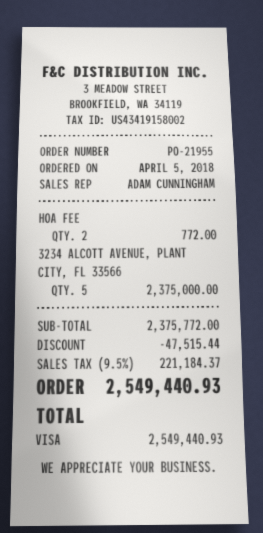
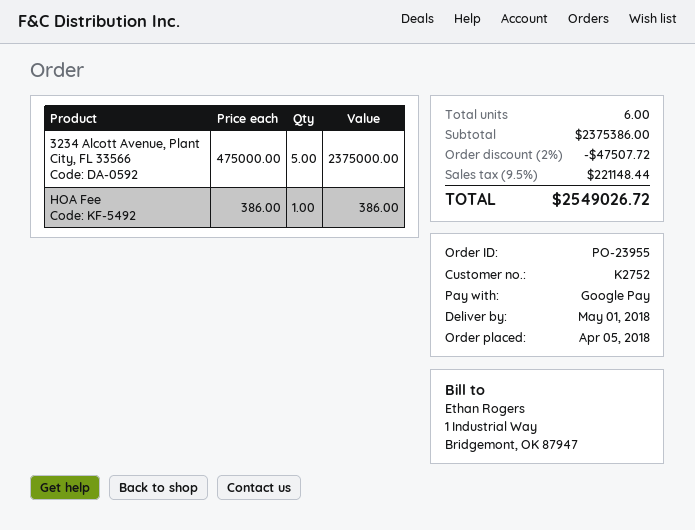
order number: PO-21955 -> PO-23955
payment method: Visa -> Google Pay
HOA FEE: 2 for 772.00 -> 1 for 386.00
subtotal: 2375772.00 -> 2375386.00
discount: 47515.44 -> 47507.72
tax: 9.5% = 221184.37 -> 9.5% = 221148.44
total: 2549440.93 -> 2549026.72

